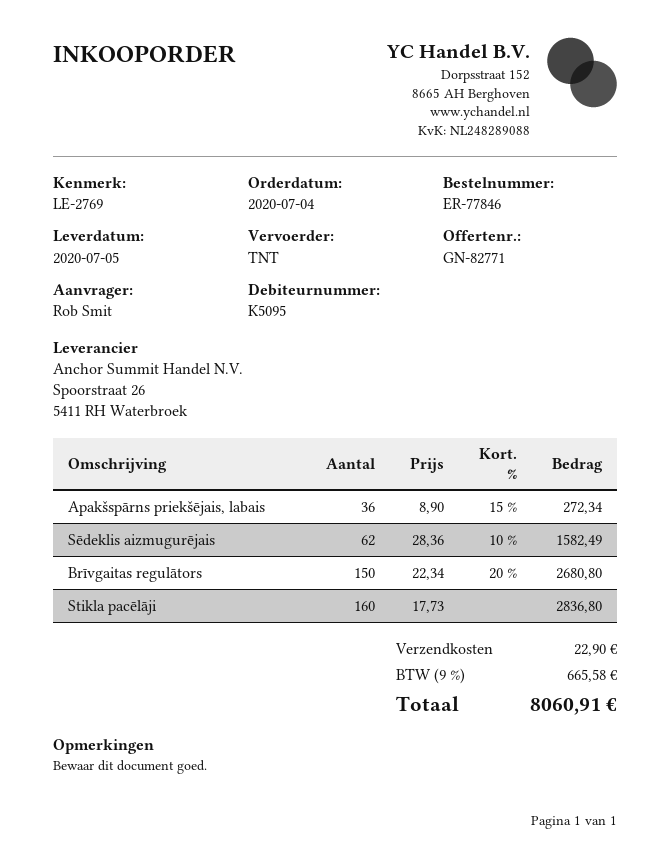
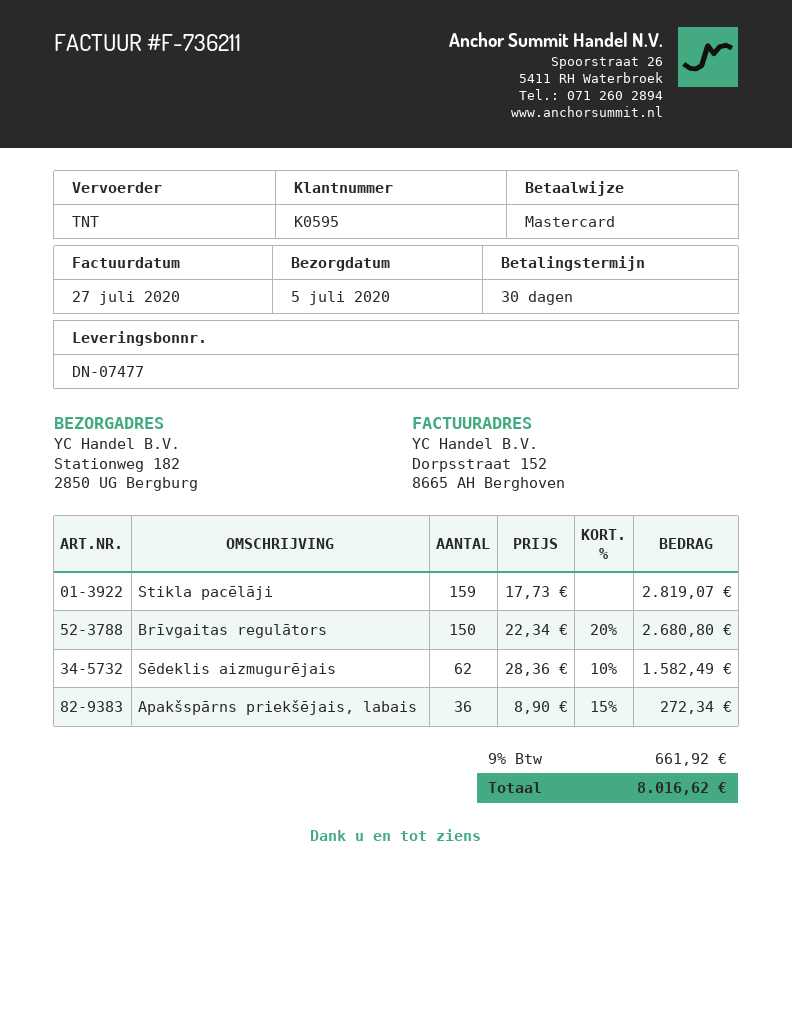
customer number: K5095 -> K0595
Stikla pacēlāji: 160 x 17.73 = 2836.80 -> 159 x 17.73 = 2819.07
shipping: 22.90 -> none
tax: 9% = 665.58 -> 9% = 661.92
total: 8060.91 -> 8016.62

